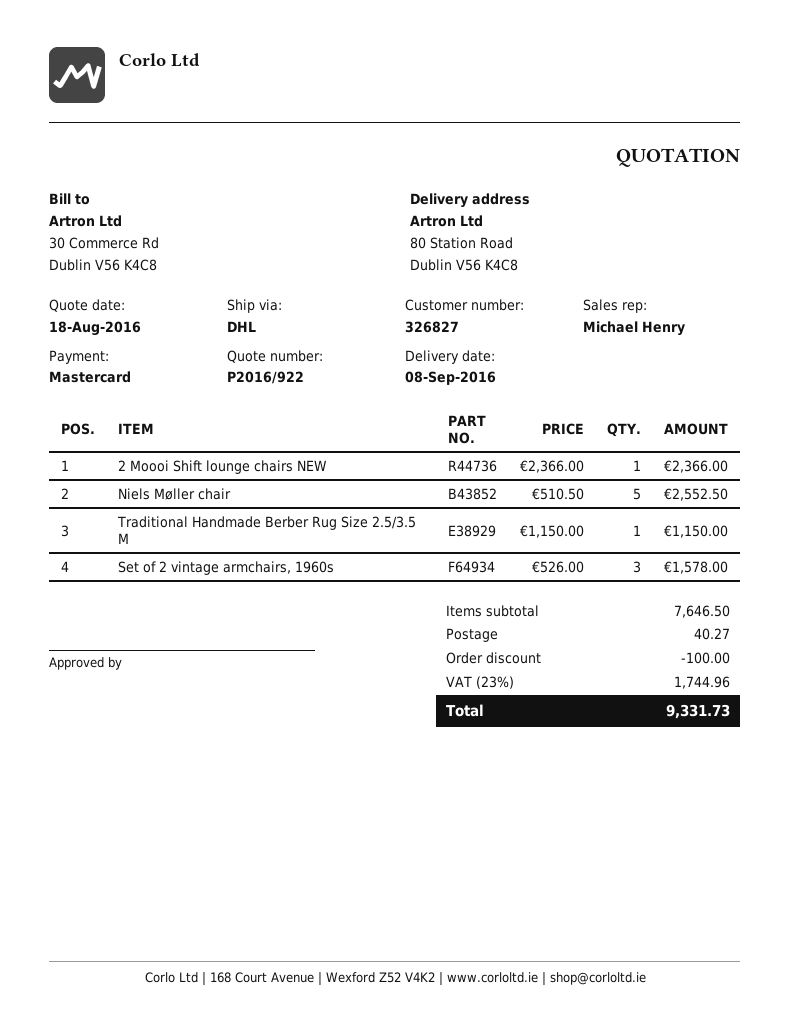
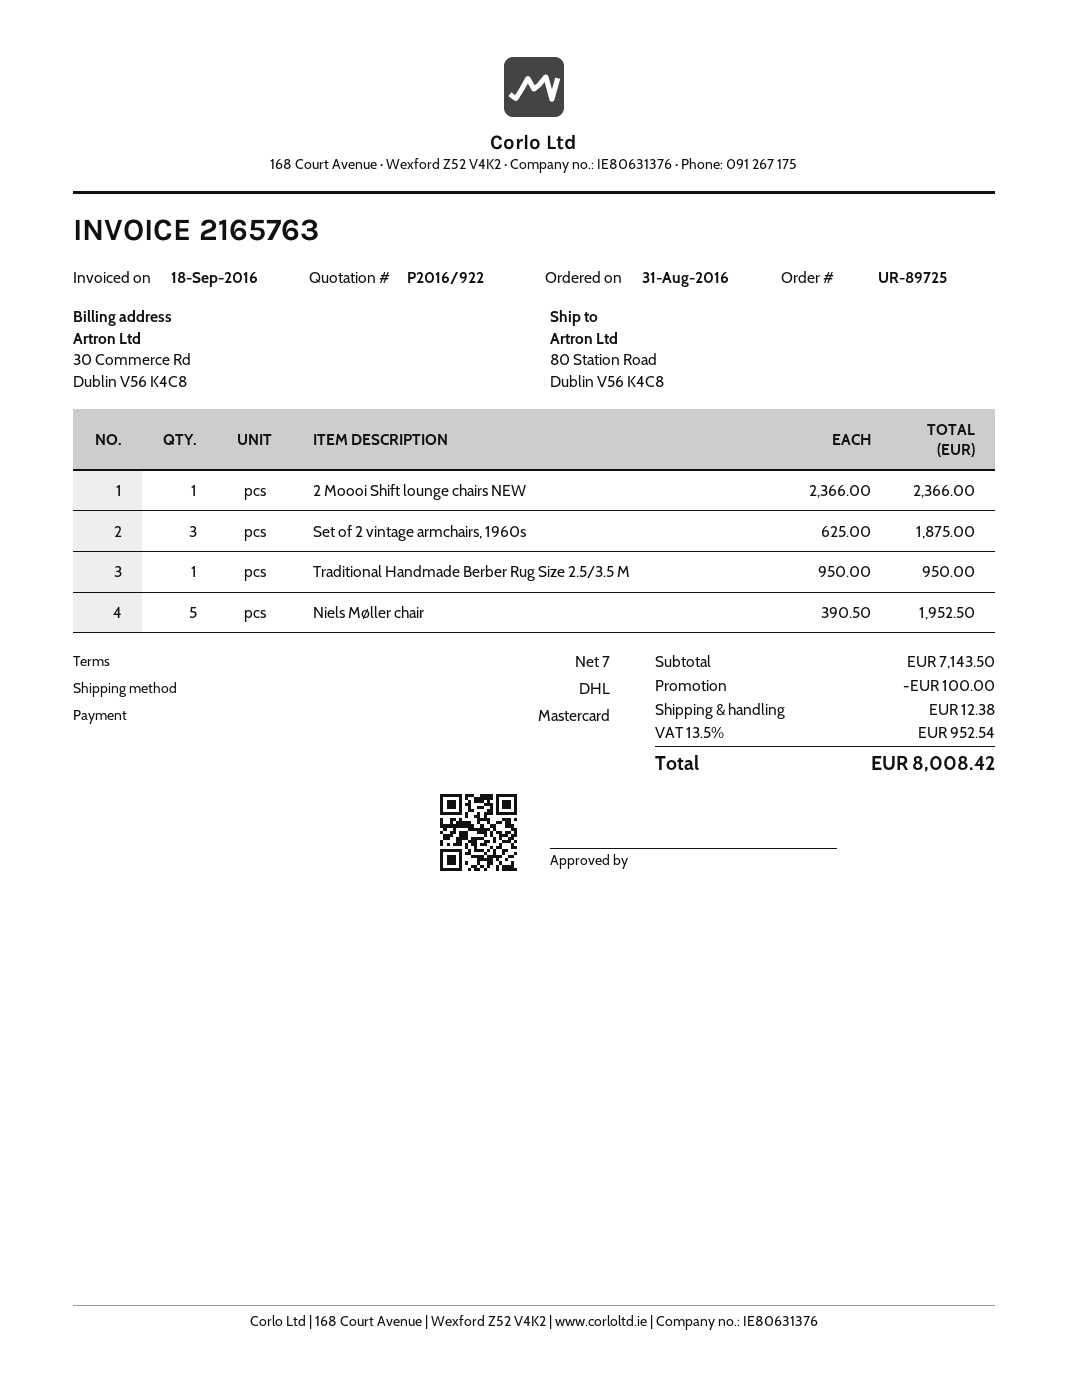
Niels Møller chair: 5 x 510.50 = 2552.50 -> 5 x 390.50 = 1952.50
Traditional Handmade Berber Rug Size 2.5/3.5 M: 1 x 1150.00 = 1150.00 -> 1 x 950.00 = 950.00
Set of 2 vintage armchairs, 1960s: 3 x 526.00 = 1578.00 -> 3 x 625.00 = 1875.00
subtotal: 7646.50 -> 7143.50
shipping: 40.27 -> 12.38
tax: 23% = 1744.96 -> 13.5% = 952.54
total: 9331.73 -> 8008.42

